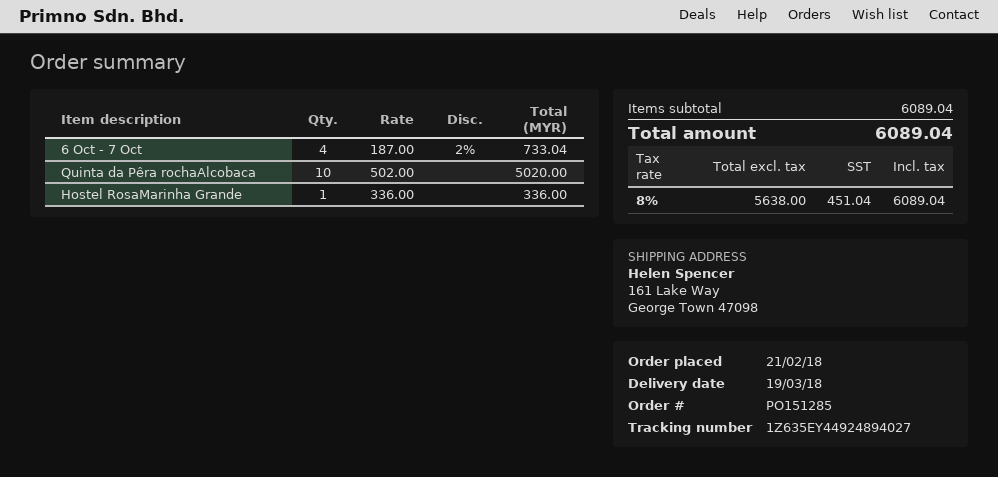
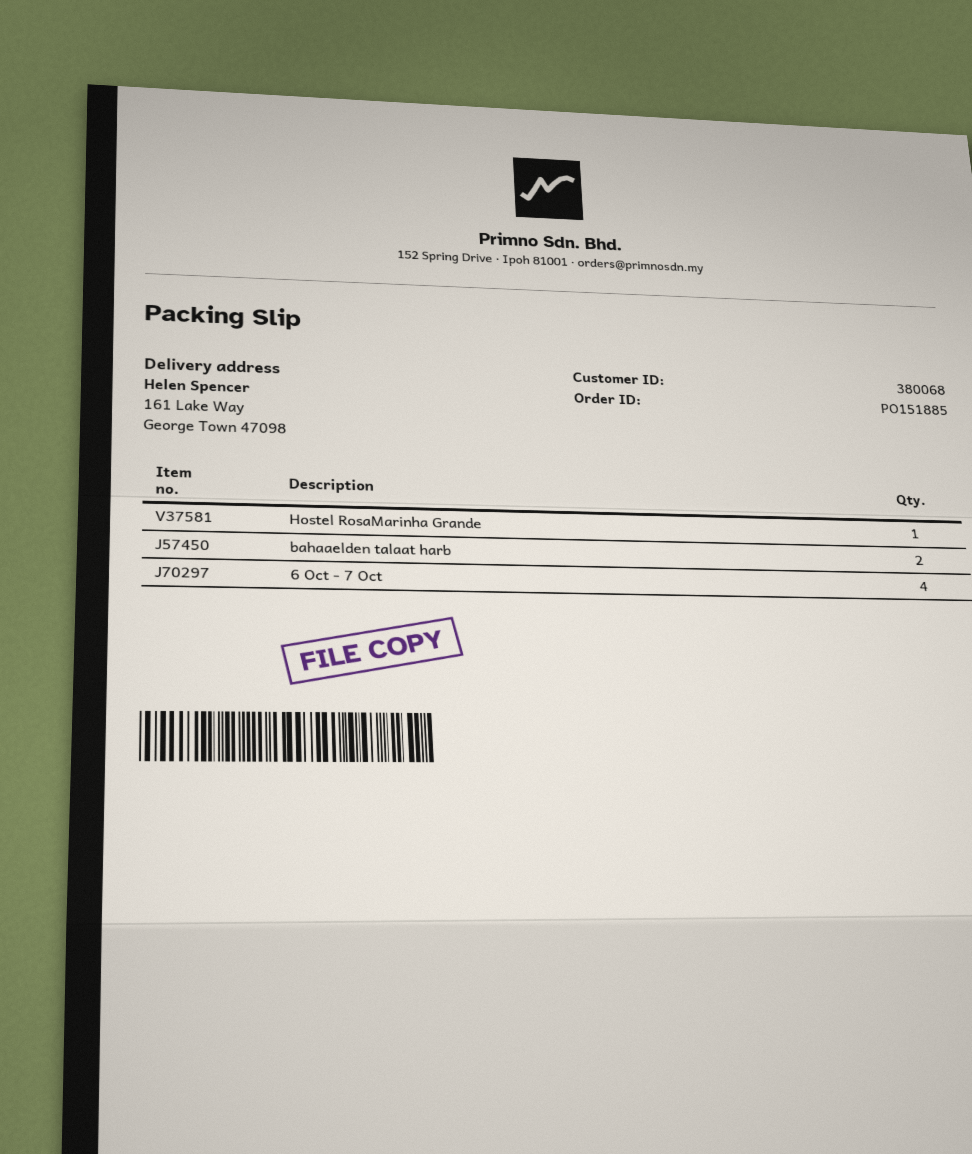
order number: PO151285 -> PO151885
Quinta da Pêra rochaAlcobaca: 10 -> none
bahaaelden talaat harb: none -> 2

